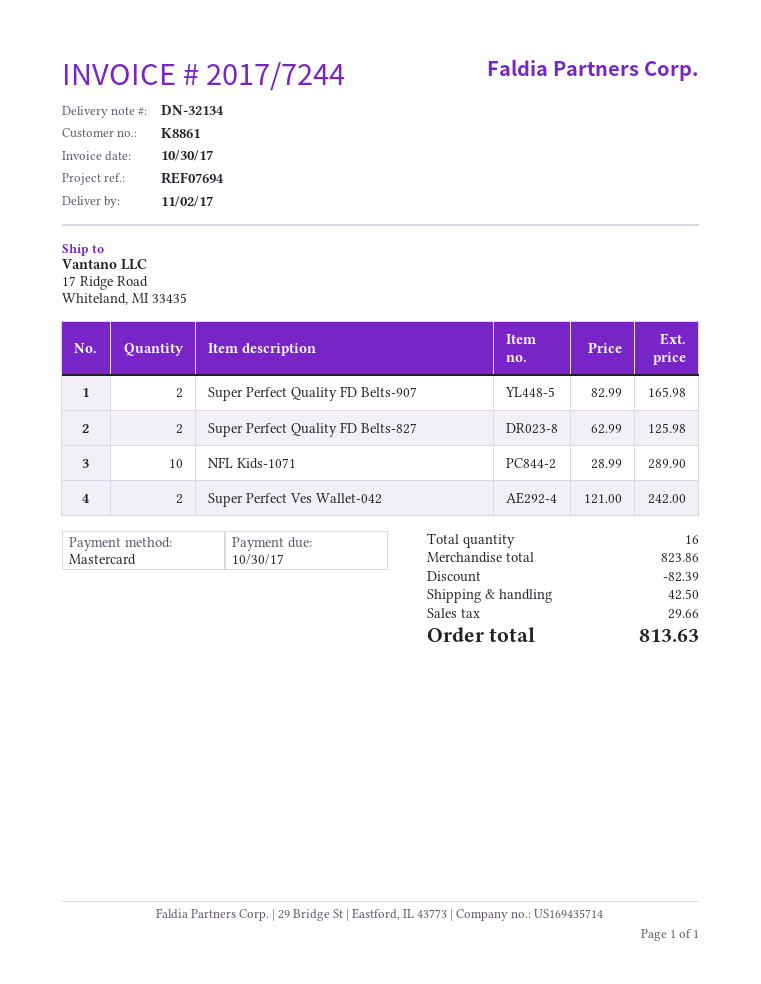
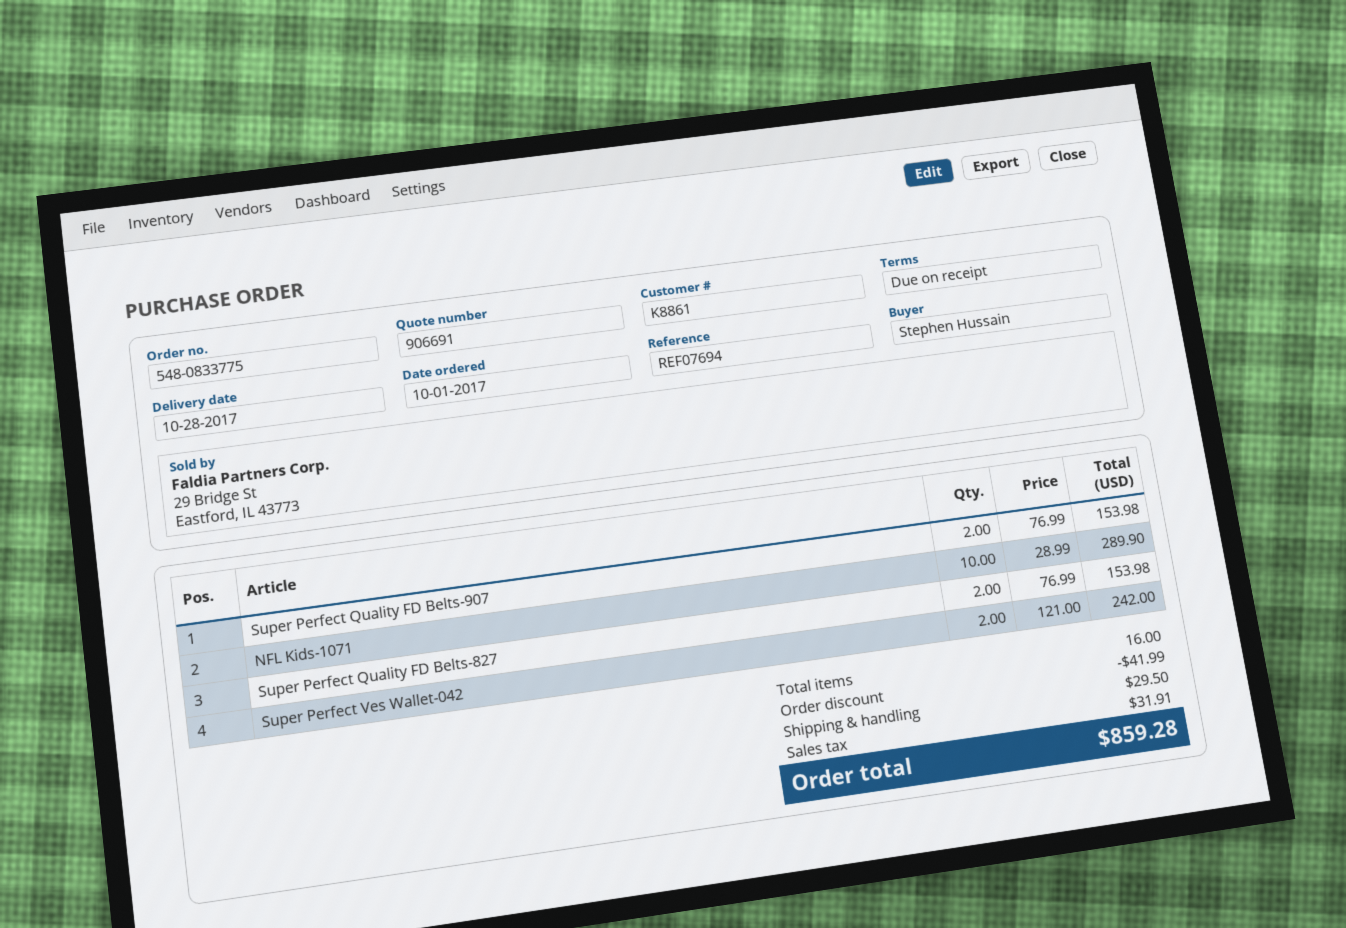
delivery date: 2017-11-02 -> 2017-10-28
Super Perfect Quality FD Belts-907: 2 x 82.99 = 165.98 -> 2 x 76.99 = 153.98
Super Perfect Quality FD Belts-827: 2 x 62.99 = 125.98 -> 2 x 76.99 = 153.98
discount: 82.39 -> 41.99
shipping: 42.50 -> 29.50
tax: 29.66 -> 31.91
total: 813.63 -> 859.28

